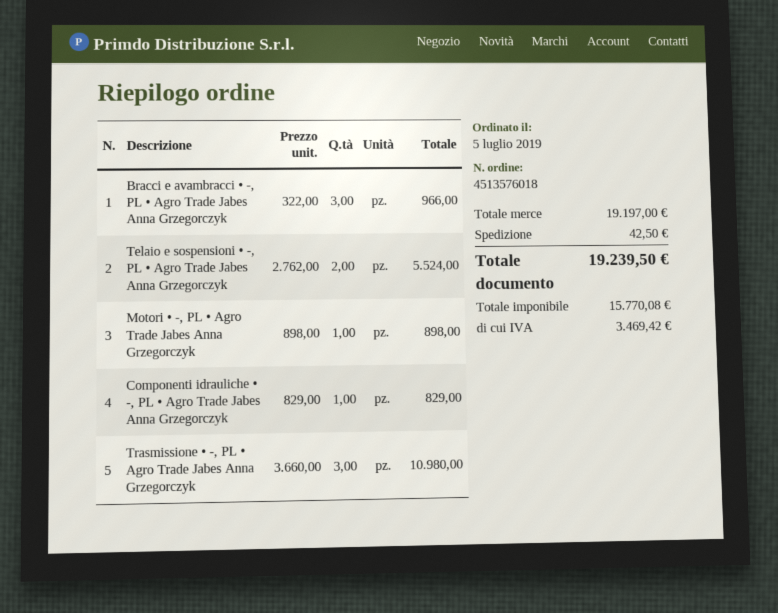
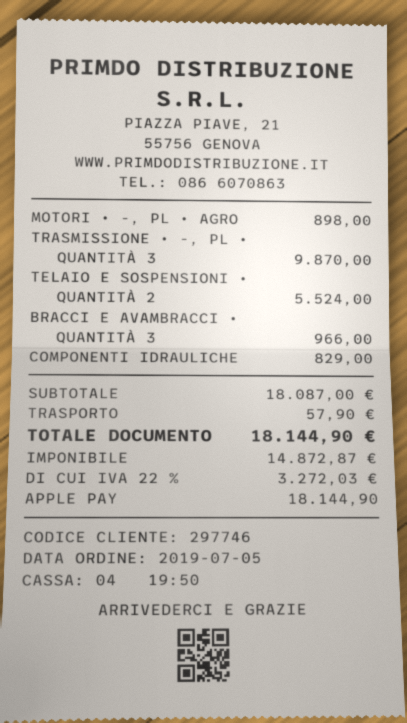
Trasmissione • -, PL • Agro Trade Jabes Anna Grzegorczyk: 3 for 10980.00 -> 3 for 9870.00
subtotal: 19197.00 -> 18087.00
shipping: 42.50 -> 57.90
net: 15770.08 -> 14872.87
tax: 3469.42 -> 3272.03
total: 19239.50 -> 18144.90

